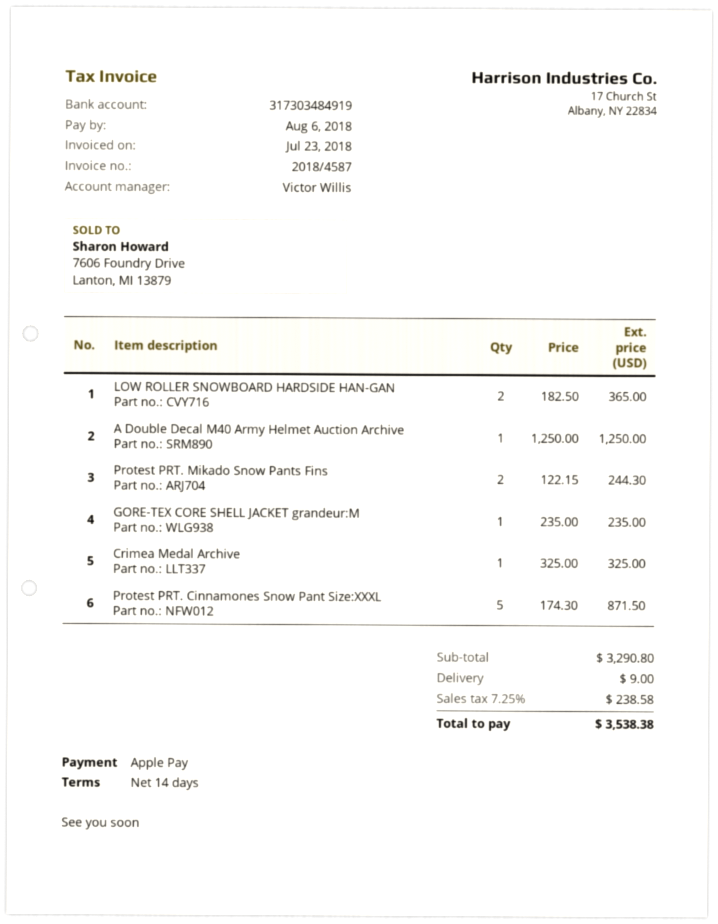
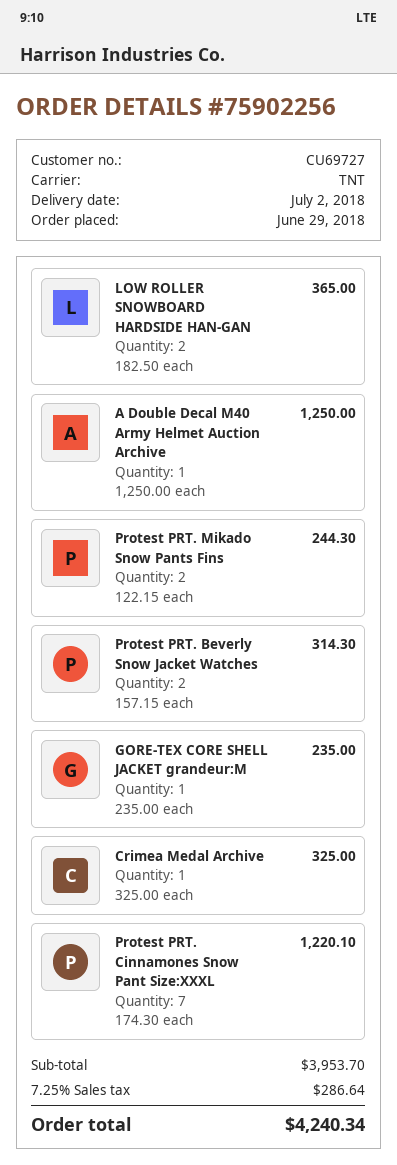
Protest PRT. Cinnamones Snow Pant Size:XXXL: 5 x 174.30 = 871.50 -> 7 x 174.30 = 1220.10
Protest PRT. Beverly Snow Jacket Watches: none -> 2 x 157.15 = 314.30
subtotal: 3290.80 -> 3953.70
shipping: 9.00 -> none
tax: 7.25% = 238.58 -> 7.25% = 286.64
total: 3538.38 -> 4240.34

